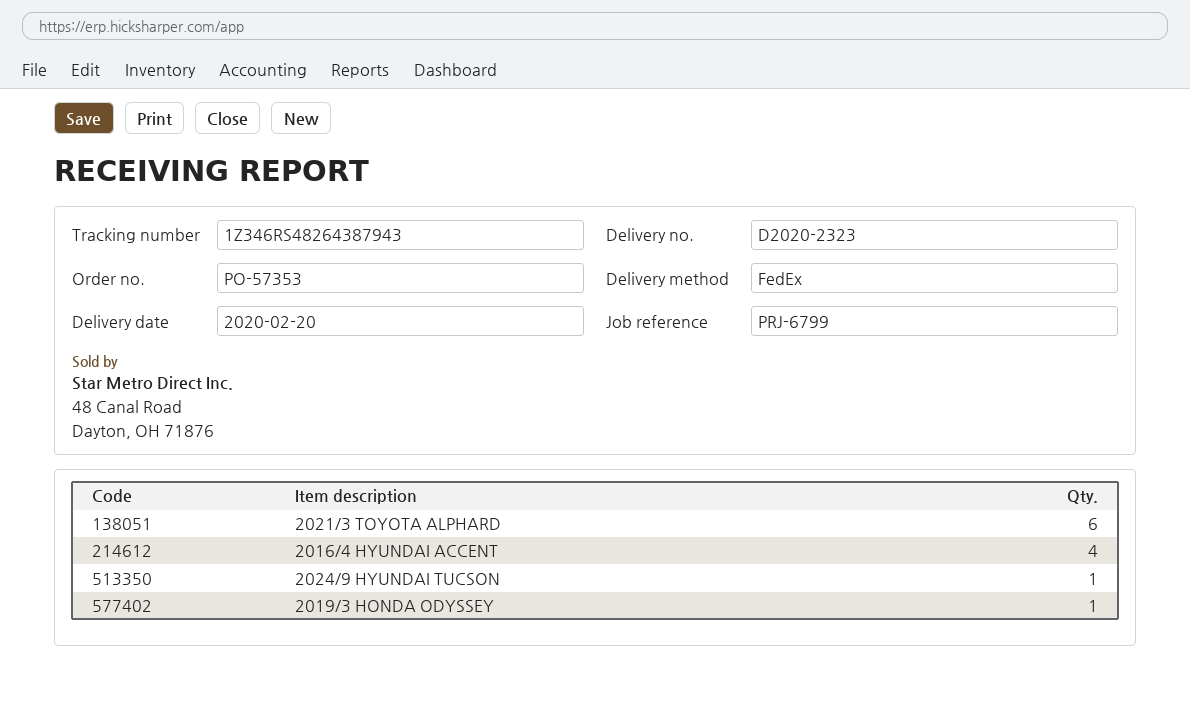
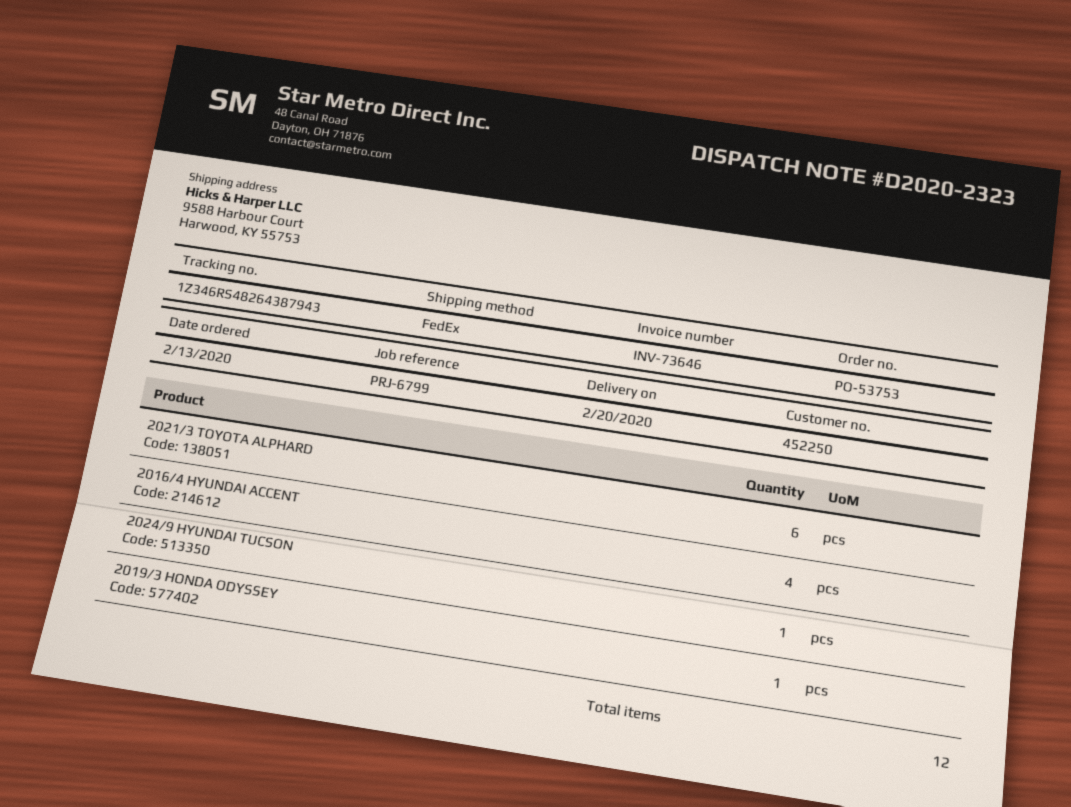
order number: PO-57353 -> PO-53753

